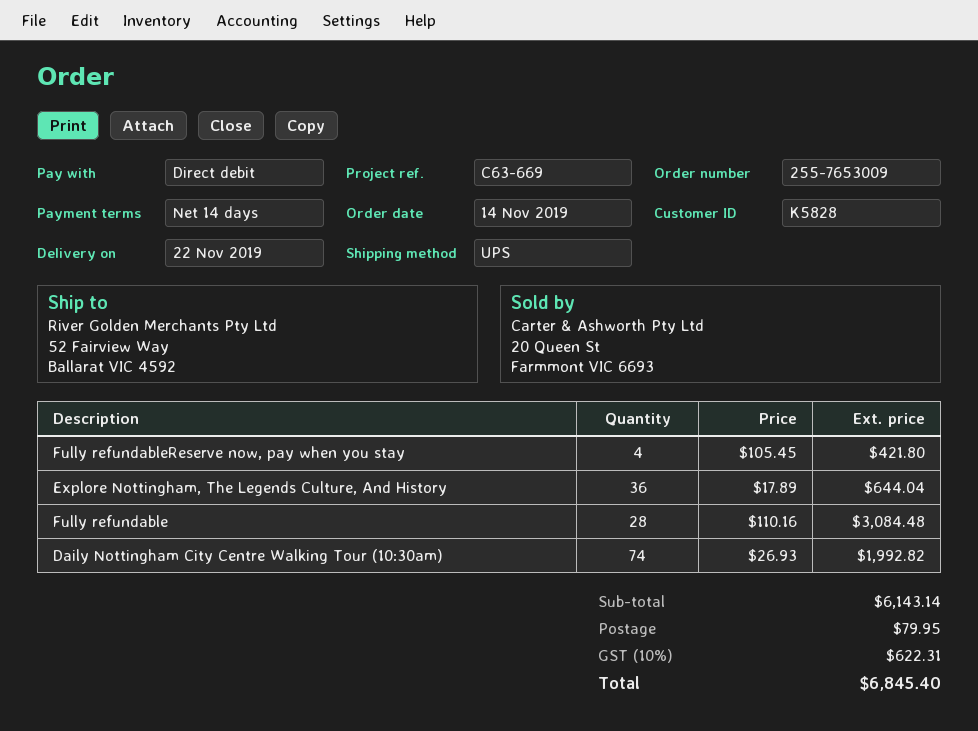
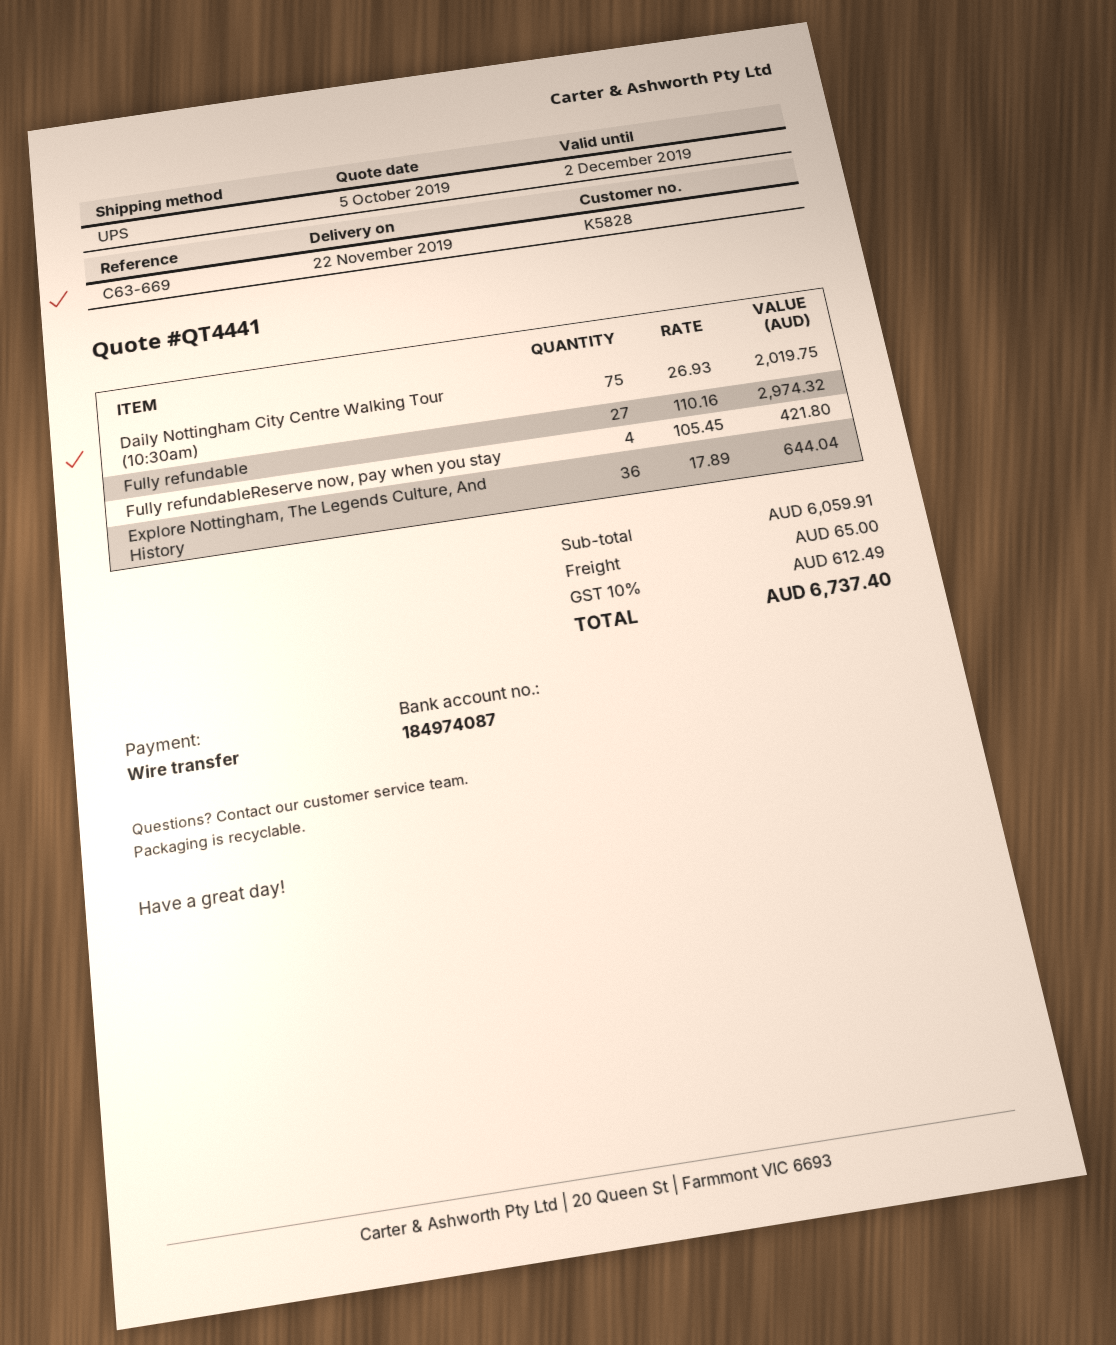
payment method: direct debit -> bank transfer
Fully refundable: 28 x 110.16 = 3084.48 -> 27 x 110.16 = 2974.32
Daily Nottingham City Centre Walking Tour (10:30am): 74 x 26.93 = 1992.82 -> 75 x 26.93 = 2019.75
subtotal: 6143.14 -> 6059.91
shipping: 79.95 -> 65.00
tax: 10% = 622.31 -> 10% = 612.49
total: 6845.40 -> 6737.40

